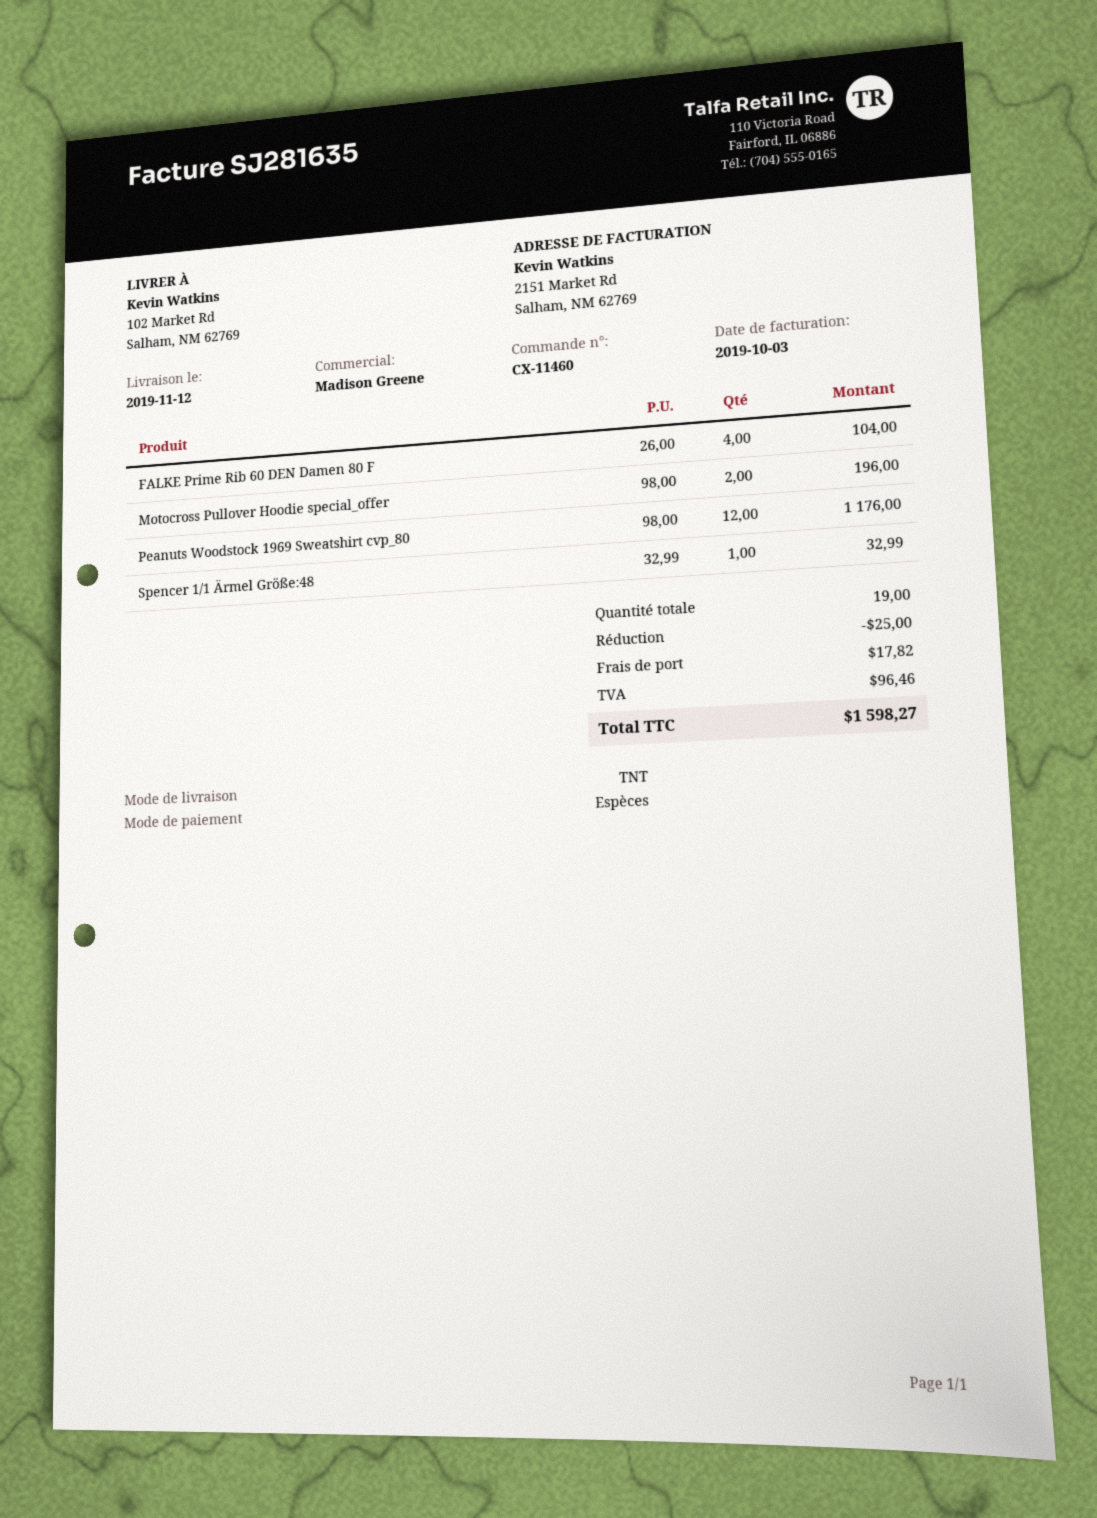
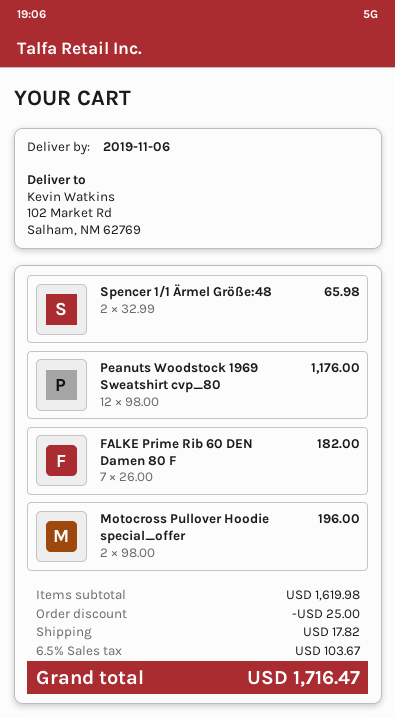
delivery date: 2019-11-12 -> 2019-11-06
FALKE Prime Rib 60 DEN Damen 80 F: 4 x 26.00 = 104.00 -> 7 x 26.00 = 182.00
Spencer 1/1 Ärmel Größe:48: 1 x 32.99 = 32.99 -> 2 x 32.99 = 65.98
tax: 96.46 -> 103.67
total: 1598.27 -> 1716.47

